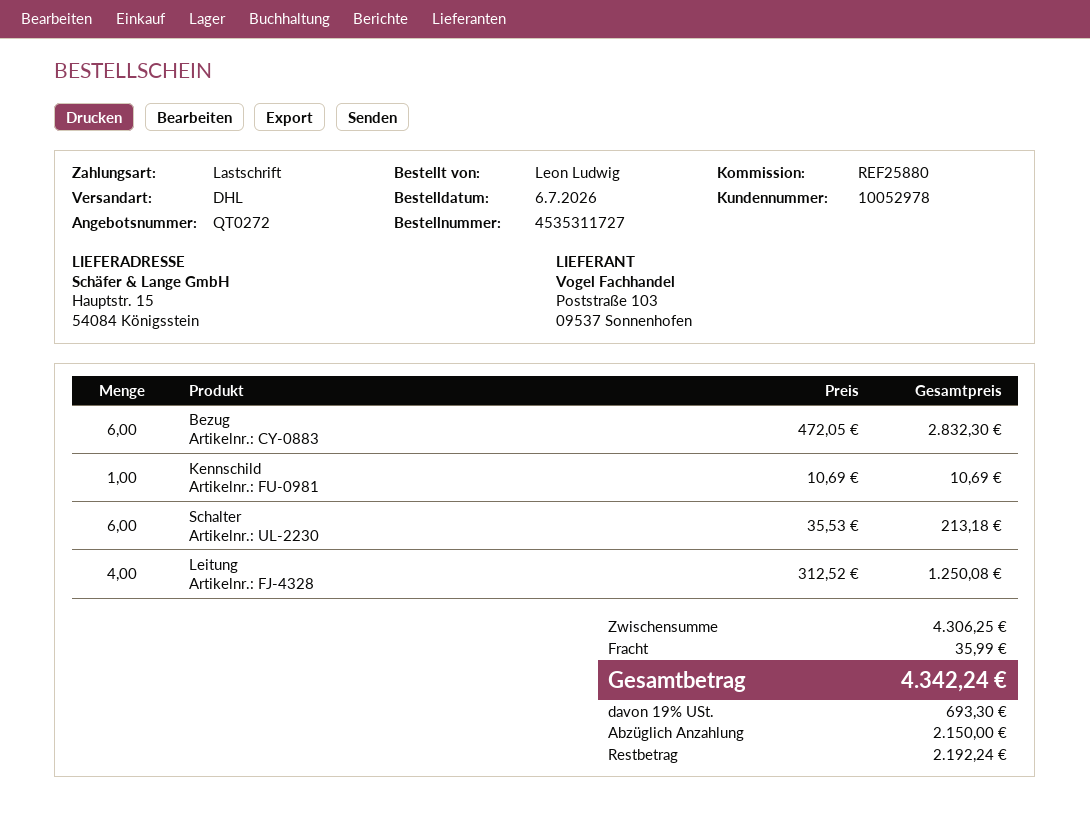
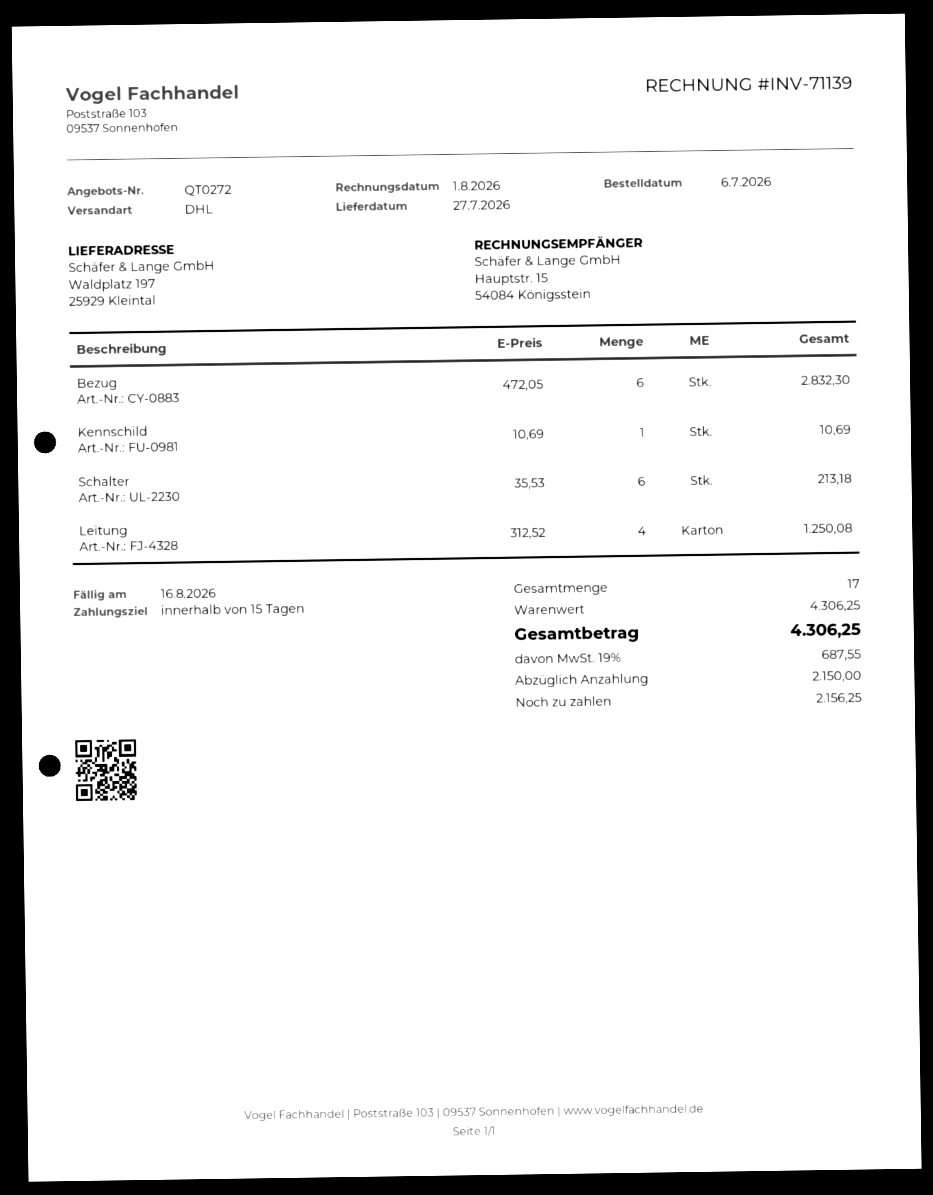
ship to: Hauptstr. 15, 54084 Königsstein -> Waldplatz 197, 25929 Kleintal
shipping: 35.99 -> none
tax: 19% = 693.30 -> 19% = 687.55
total: 4342.24 -> 4306.25
balance: 2192.24 -> 2156.25

